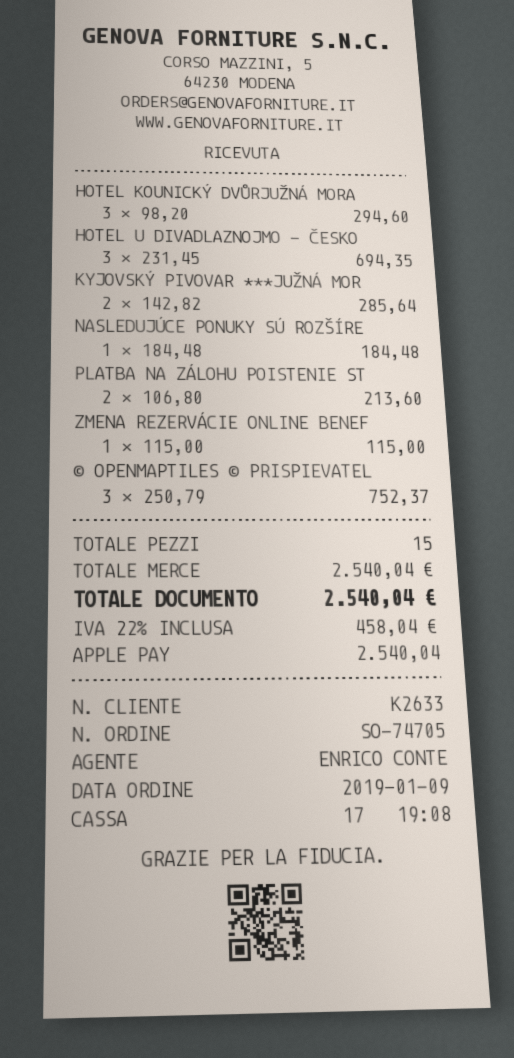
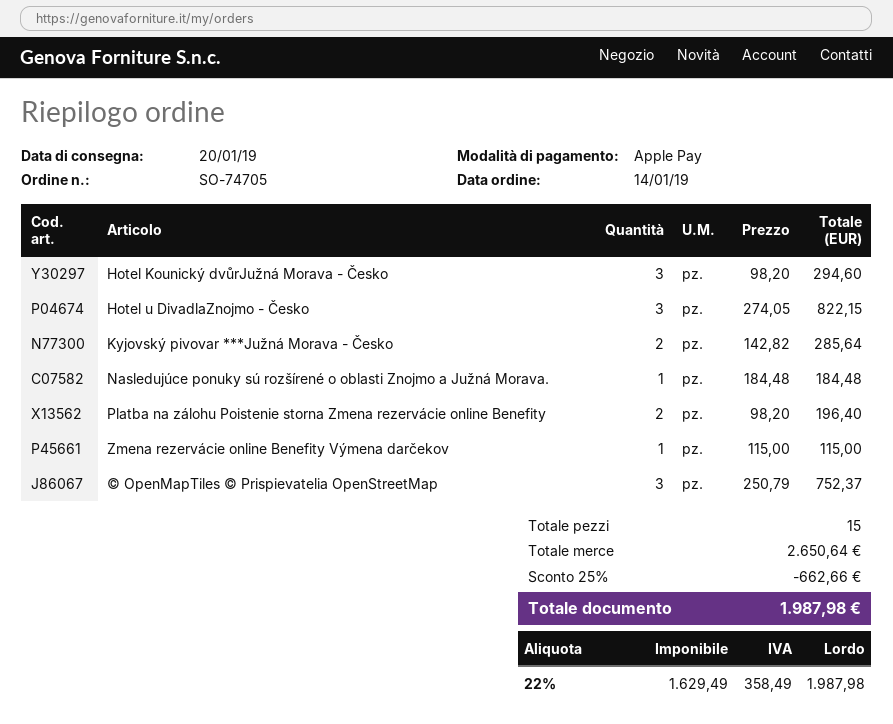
order date: 2019-01-09 -> 2019-01-14
HOTEL U DIVADLAZNOJMO - ČESKO: 3 x 231.45 = 694.35 -> 3 x 274.05 = 822.15
PLATBA NA ZÁLOHU POISTENIE ST: 2 x 106.80 = 213.60 -> 2 x 98.20 = 196.40
subtotal: 2540.04 -> 2650.64
discount: none -> 25% = 662.66
tax: 22% = 458.04 -> 22% = 358.49
total: 2540.04 -> 1987.98

